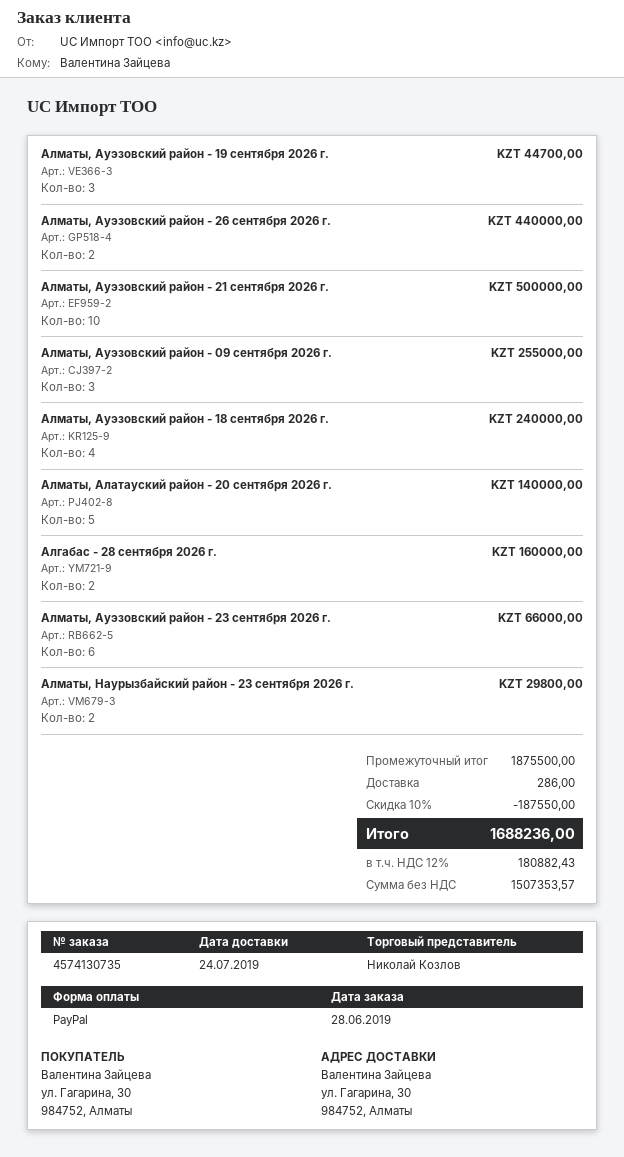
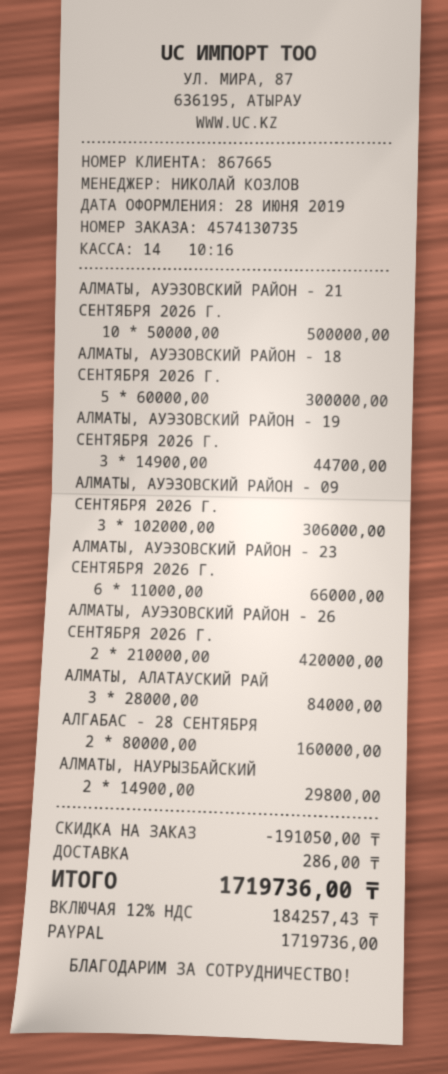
Алматы, Ауэзовский район - 26 сентября 2026 г.: 2 for 440000.00 -> 2 for 420000.00
Алматы, Ауэзовский район - 09 сентября 2026 г.: 3 for 255000.00 -> 3 for 306000.00
Алматы, Ауэзовский район - 18 сентября 2026 г.: 4 for 240000.00 -> 5 for 300000.00
Алматы, Алатауский район - 20 сентября 2026 г.: 5 for 140000.00 -> 3 for 84000.00
discount: 187550.00 -> 191050.00
tax: 12% = 180882.43 -> 12% = 184257.43
total: 1688236.00 -> 1719736.00

